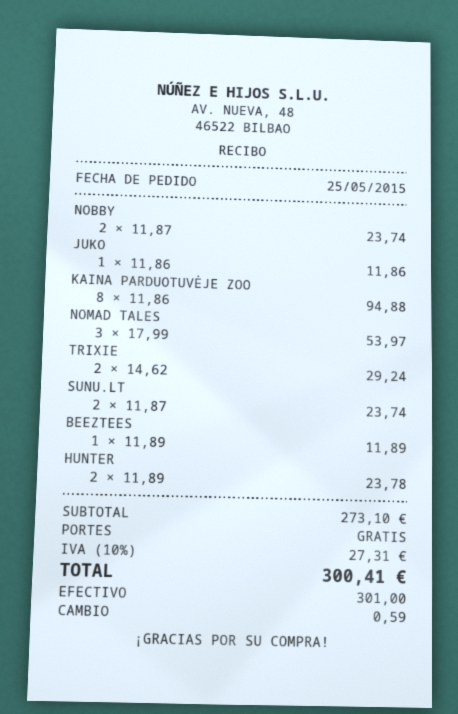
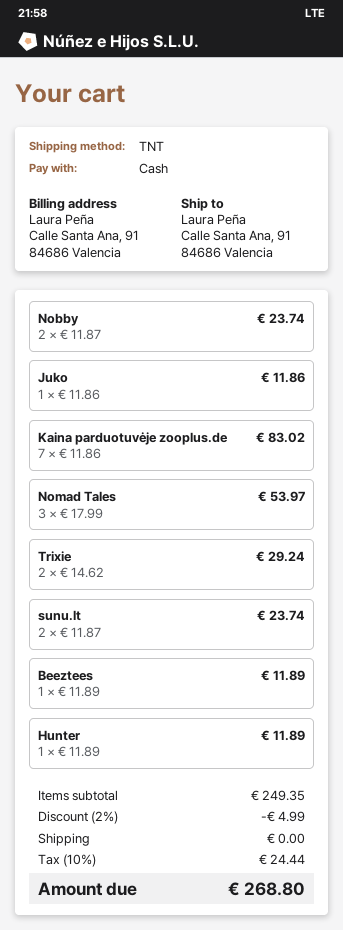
KAINA PARDUOTUVĖJE ZOO: 8 x 11.86 = 94.88 -> 7 x 11.86 = 83.02
HUNTER: 2 x 11.89 = 23.78 -> 1 x 11.89 = 11.89
subtotal: 273.10 -> 249.35
discount: none -> 2% = 4.99
tax: 10% = 27.31 -> 10% = 24.44
total: 300.41 -> 268.80

